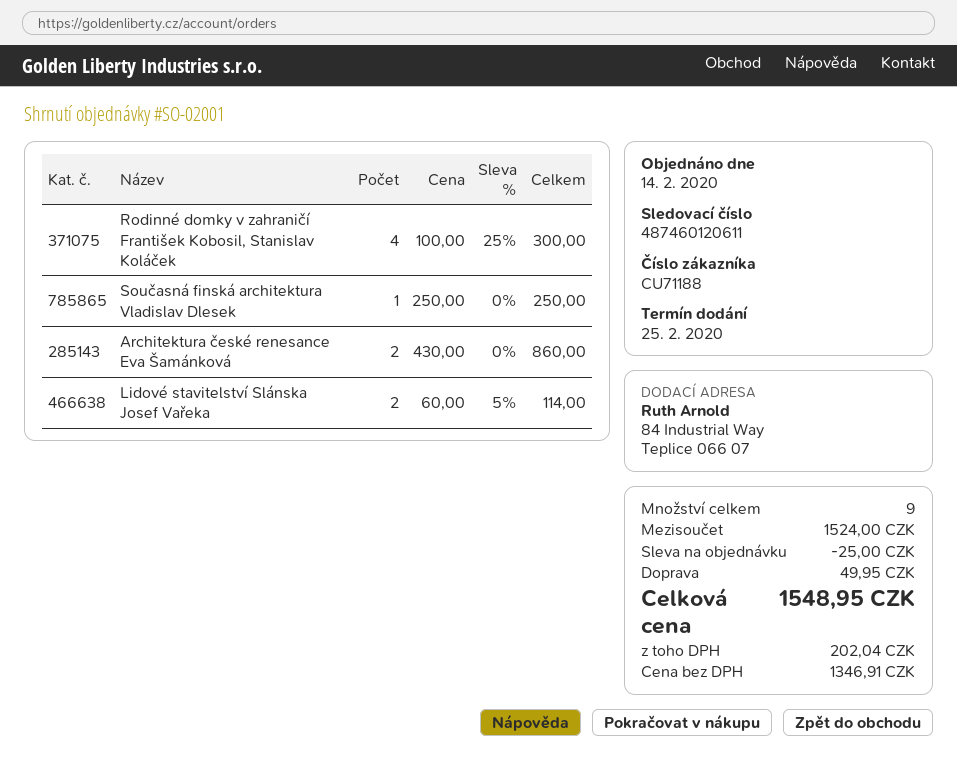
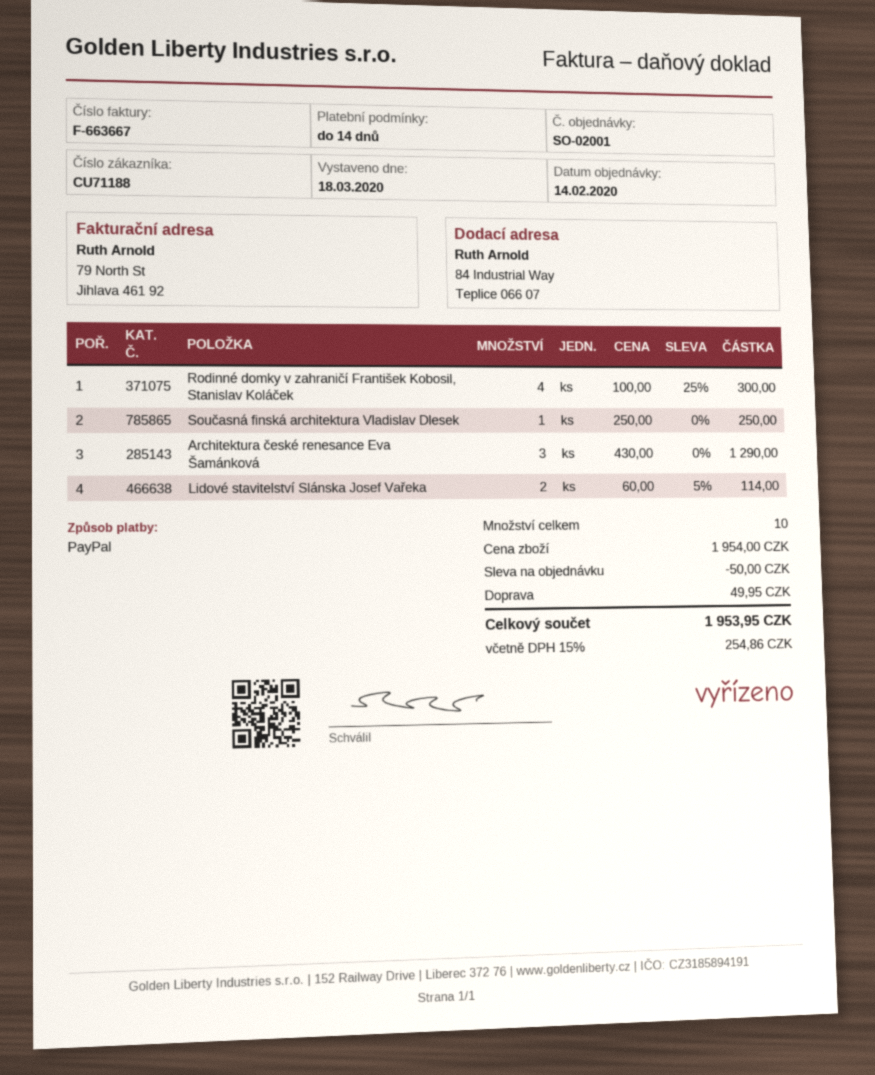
Architektura české renesance Eva Šamánková: 2 x 430.00 = 860.00 -> 3 x 430.00 = 1290.00
total quantity: 9 -> 10
subtotal: 1524.00 -> 1954.00
discount: 25.00 -> 50.00
tax: 202.04 -> 254.86
total: 1548.95 -> 1953.95

